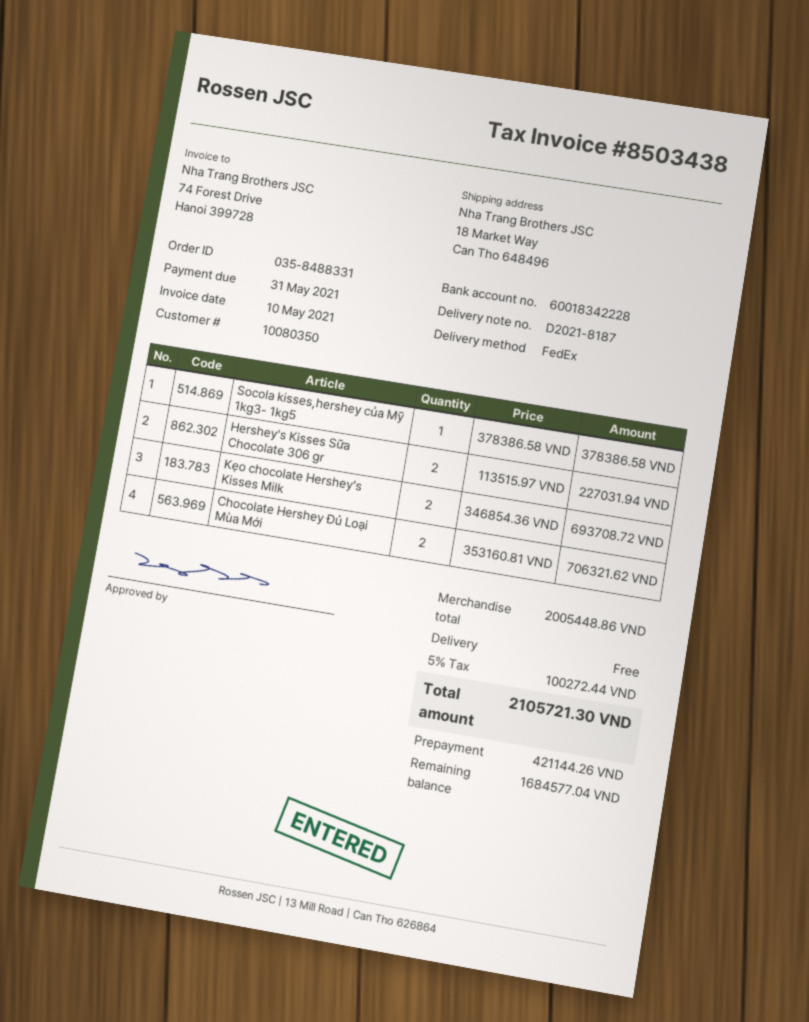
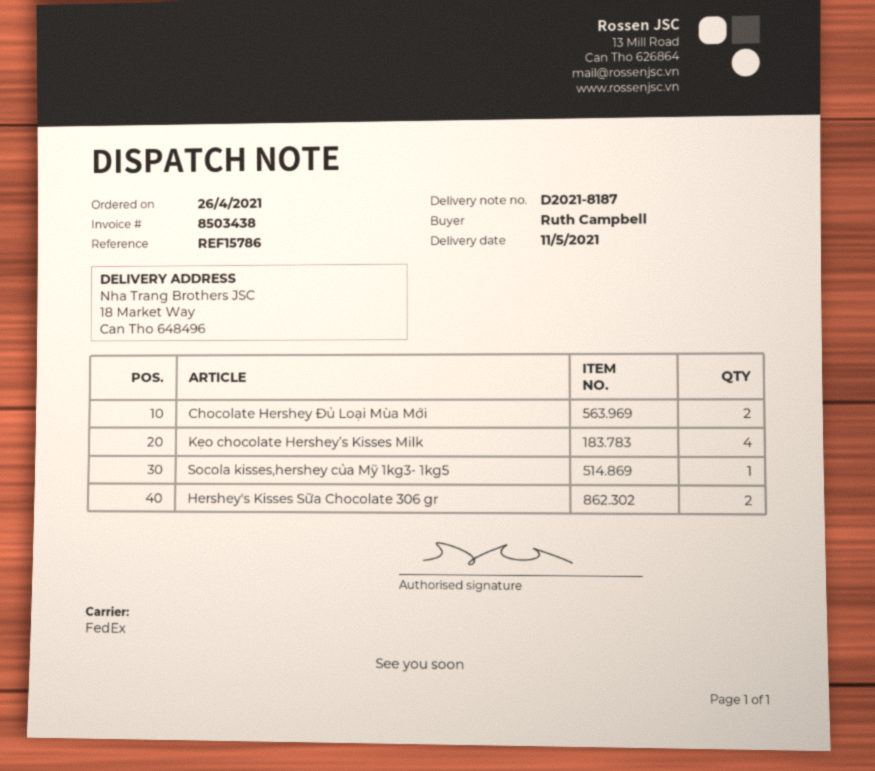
Kẹo chocolate Hershey’s Kisses Milk: 2 -> 4

